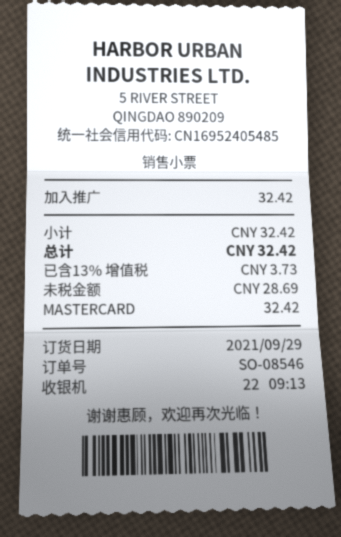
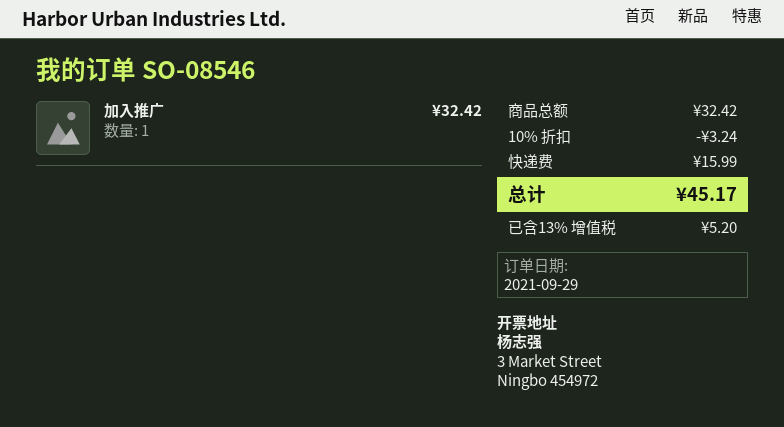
discount: none -> 10% = 3.24
shipping: none -> 15.99
tax: 13% = 3.73 -> 13% = 5.20
total: 32.42 -> 45.17

